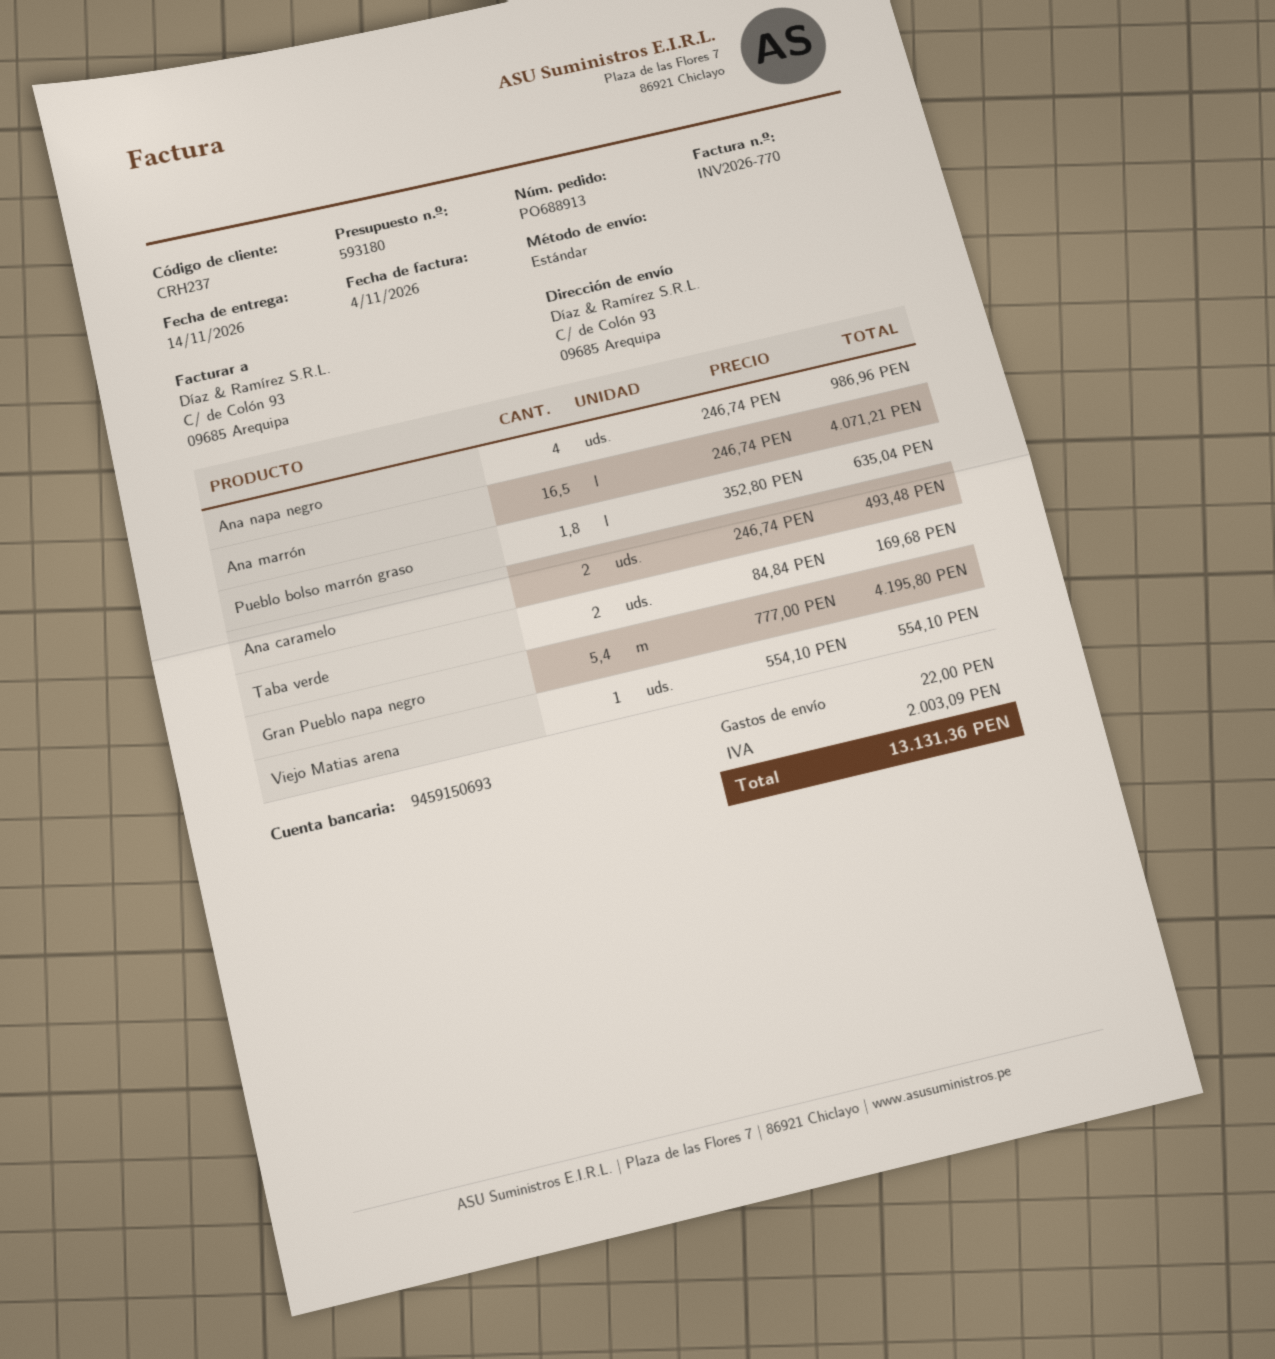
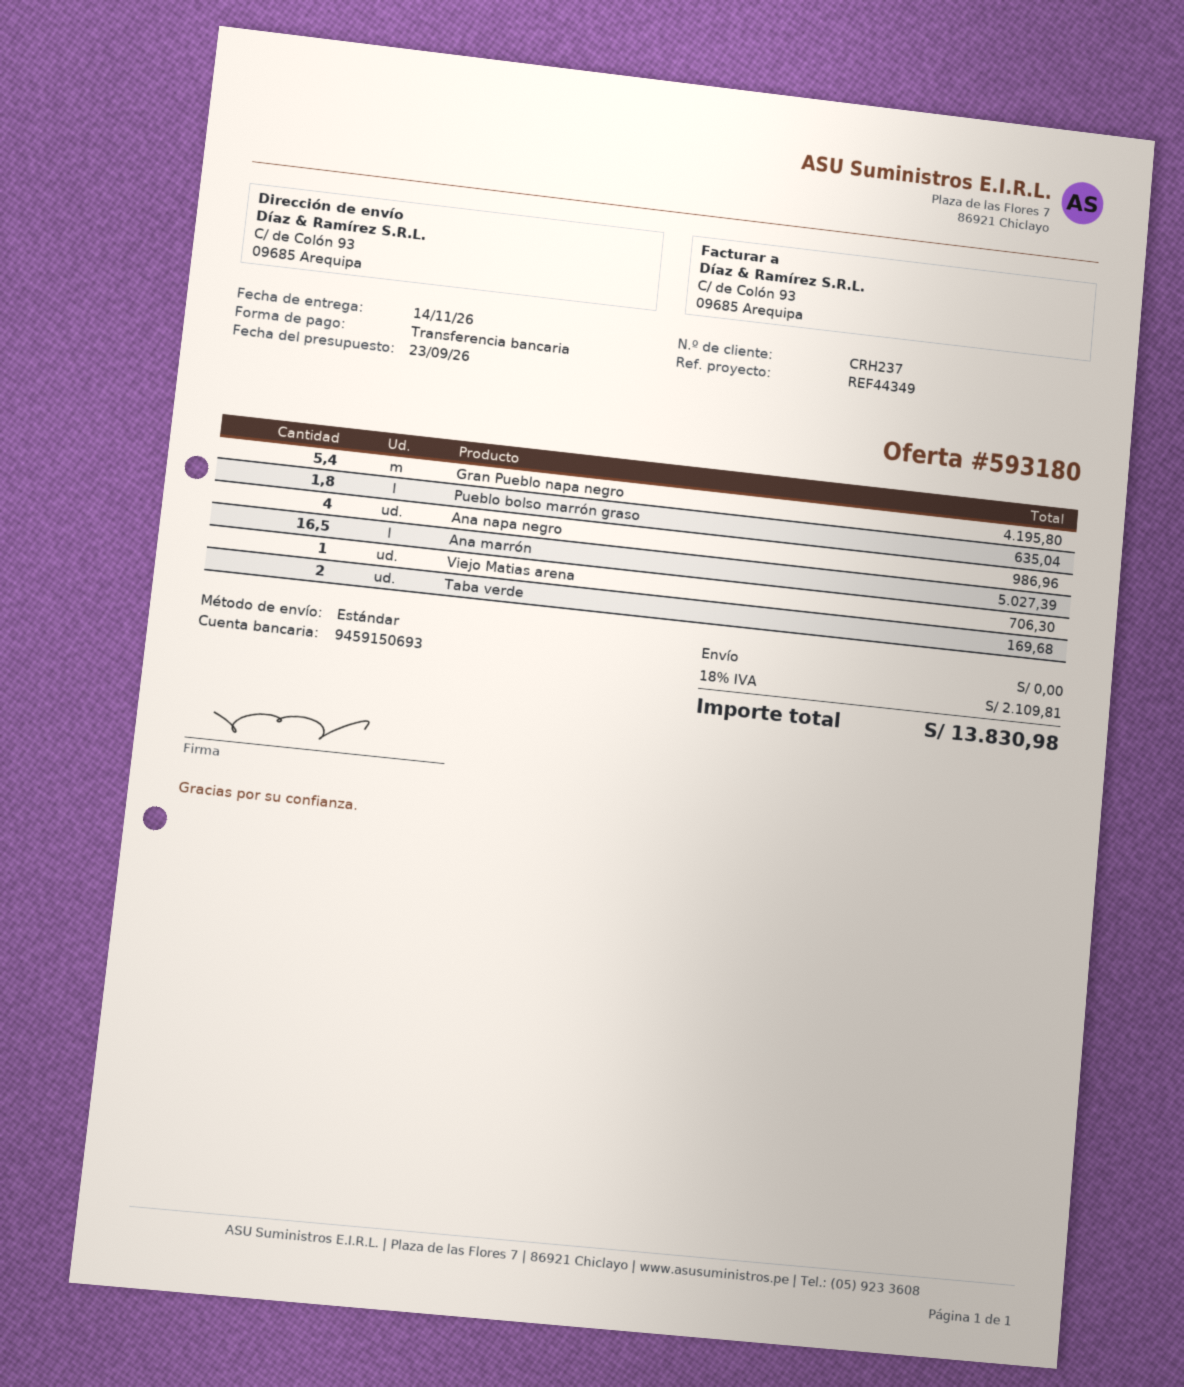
Ana marrón: 16.5 for 4071.21 -> 16.5 for 5027.39
Ana caramelo: 2 for 493.48 -> none
Viejo Matias arena: 1 for 554.10 -> 1 for 706.30
shipping: 22.00 -> 0.00
tax: 2003.09 -> 2109.81
total: 13131.36 -> 13830.98

